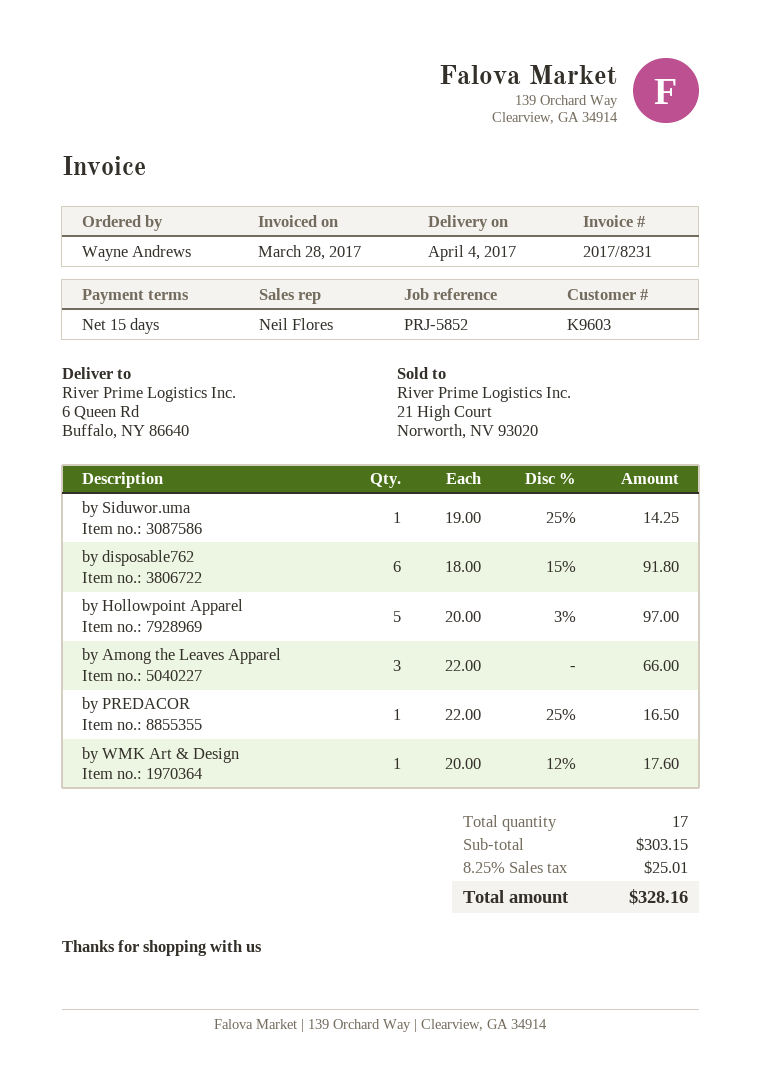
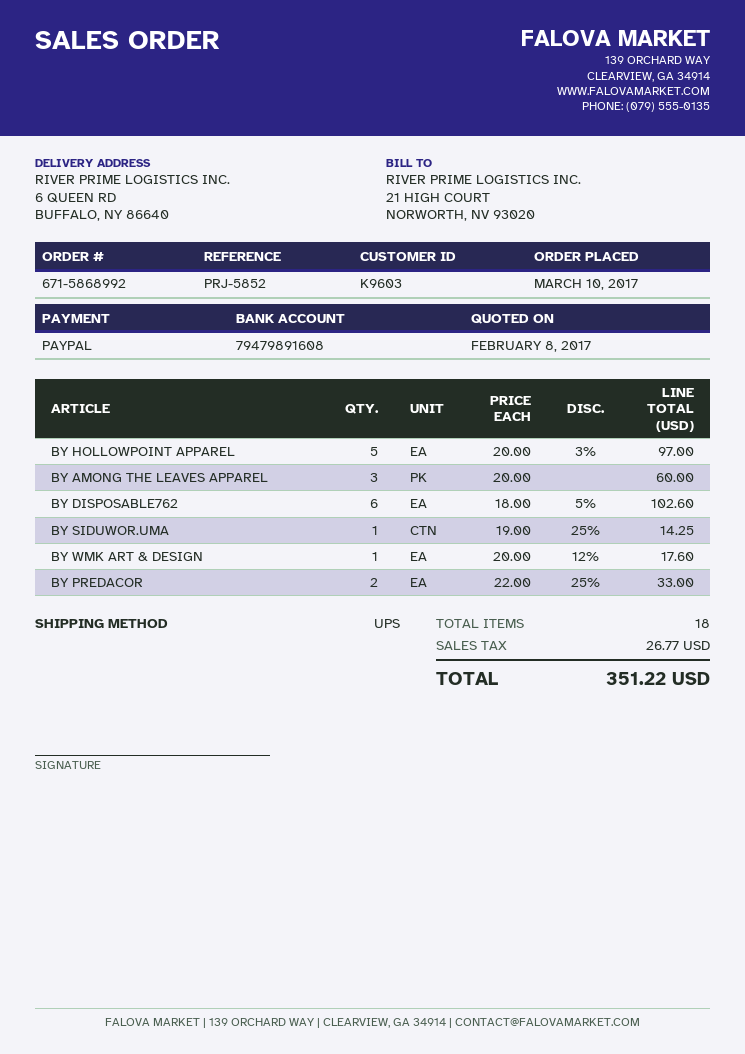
by disposable762: 6 x 18.00 - 15% = 91.80 -> 6 x 18.00 - 5% = 102.60
by Among the Leaves Apparel: 3 x 22.00 = 66.00 -> 3 x 20.00 = 60.00
by PREDACOR: 1 x 22.00 - 25% = 16.50 -> 2 x 22.00 - 25% = 33.00
total quantity: 17 -> 18
tax: 25.01 -> 26.77
total: 328.16 -> 351.22

